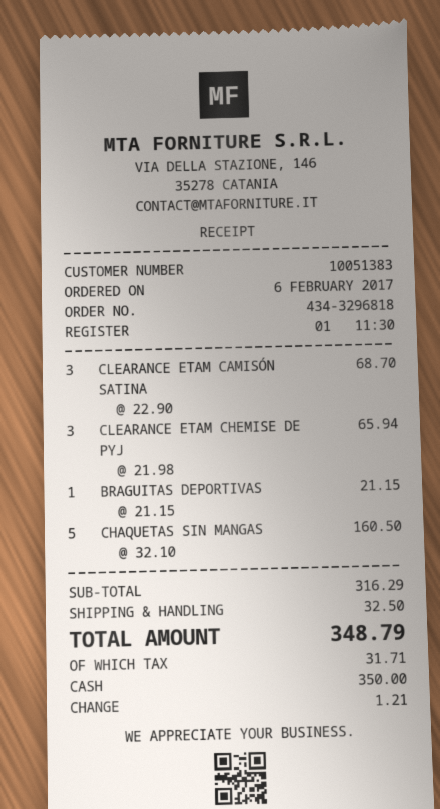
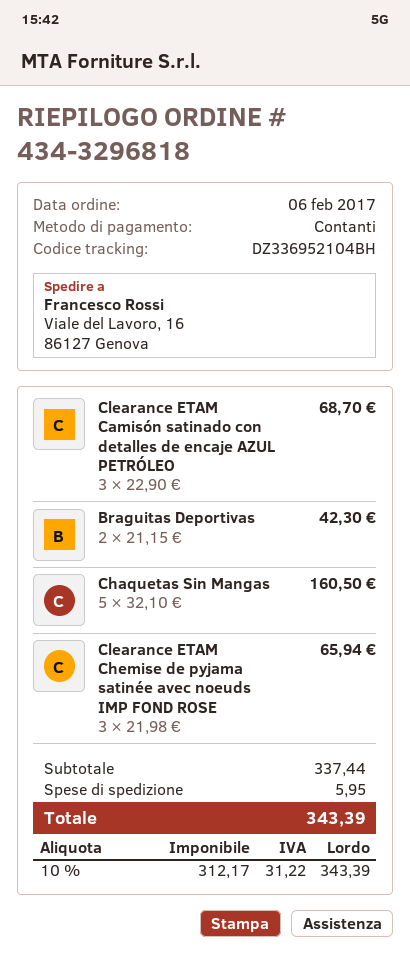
BRAGUITAS DEPORTIVAS: 1 x 21.15 = 21.15 -> 2 x 21.15 = 42.30
subtotal: 316.29 -> 337.44
shipping: 32.50 -> 5.95
tax: 31.71 -> 31.22
total: 348.79 -> 343.39

